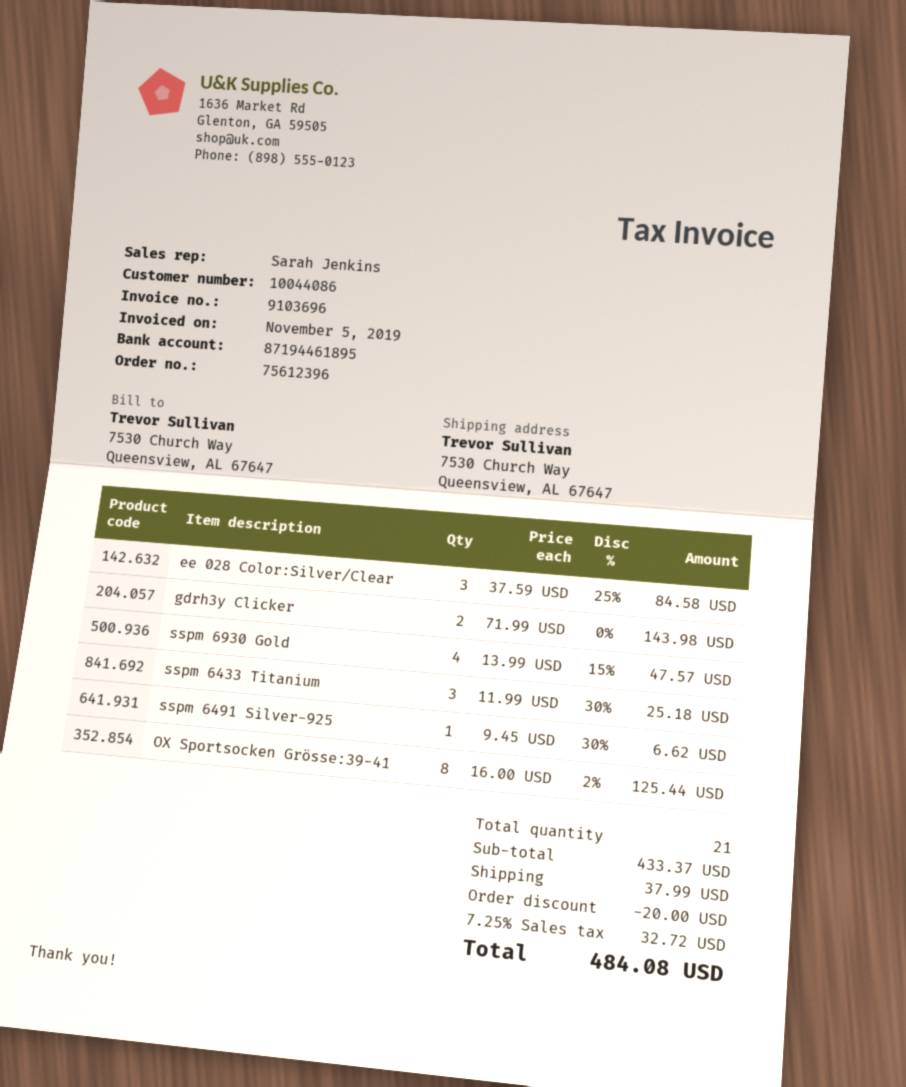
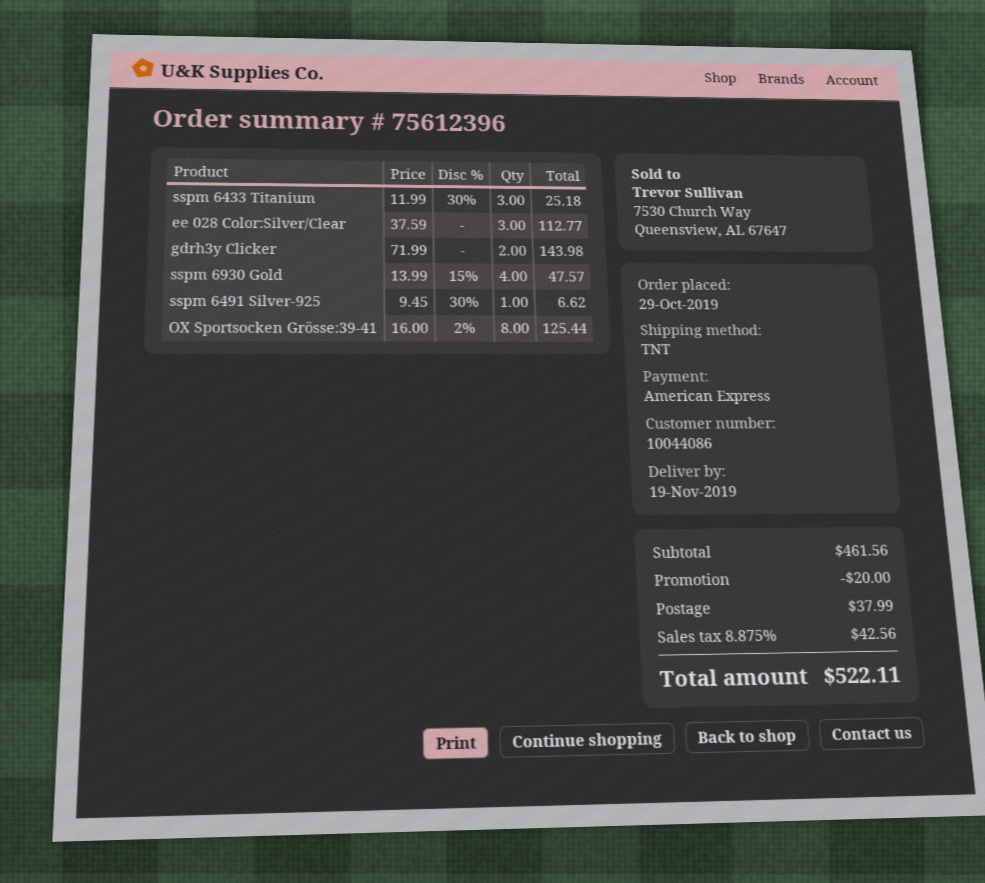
ee 028 Color:Silver/Clear: 3 x 37.59 - 25% = 84.58 -> 3 x 37.59 = 112.77
subtotal: 433.37 -> 461.56
tax: 7.25% = 32.72 -> 8.875% = 42.56
total: 484.08 -> 522.11

